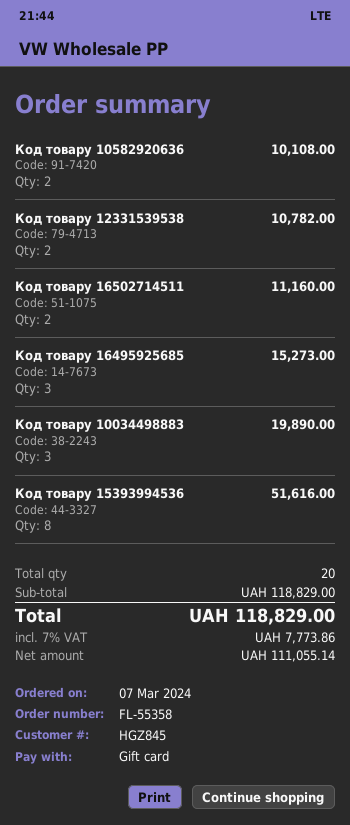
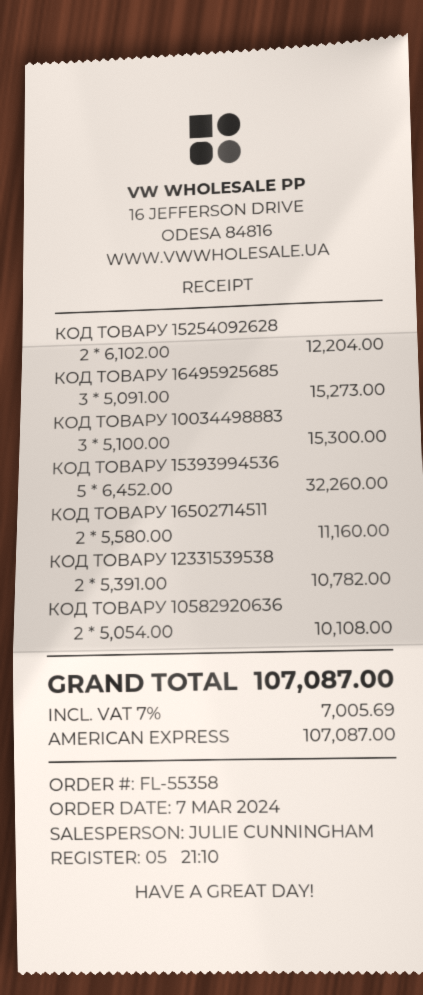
payment method: gift card -> American Express
Код товару 10034498883: 3 for 19890.00 -> 3 for 15300.00
Код товару 15393994536: 8 for 51616.00 -> 5 for 32260.00
КОД ТОВАРУ 15254092628: none -> 2 for 12204.00
tax: 7% = 7773.86 -> 7% = 7005.69
total: 118829.00 -> 107087.00

